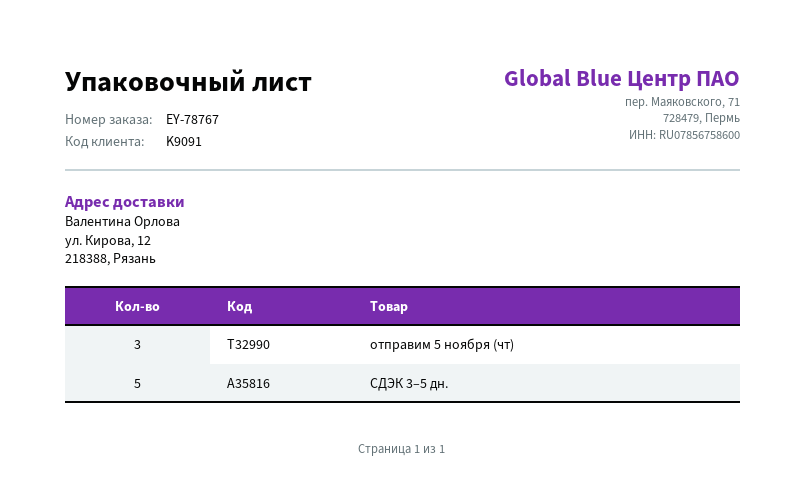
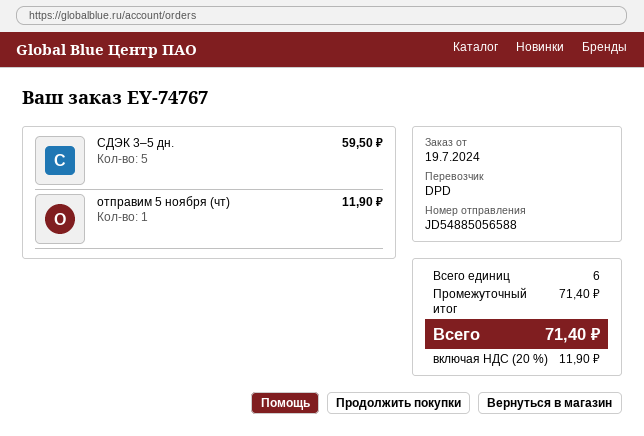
order number: EY-78767 -> EY-74767
отправим 5 ноября (чт): 3 -> 1

